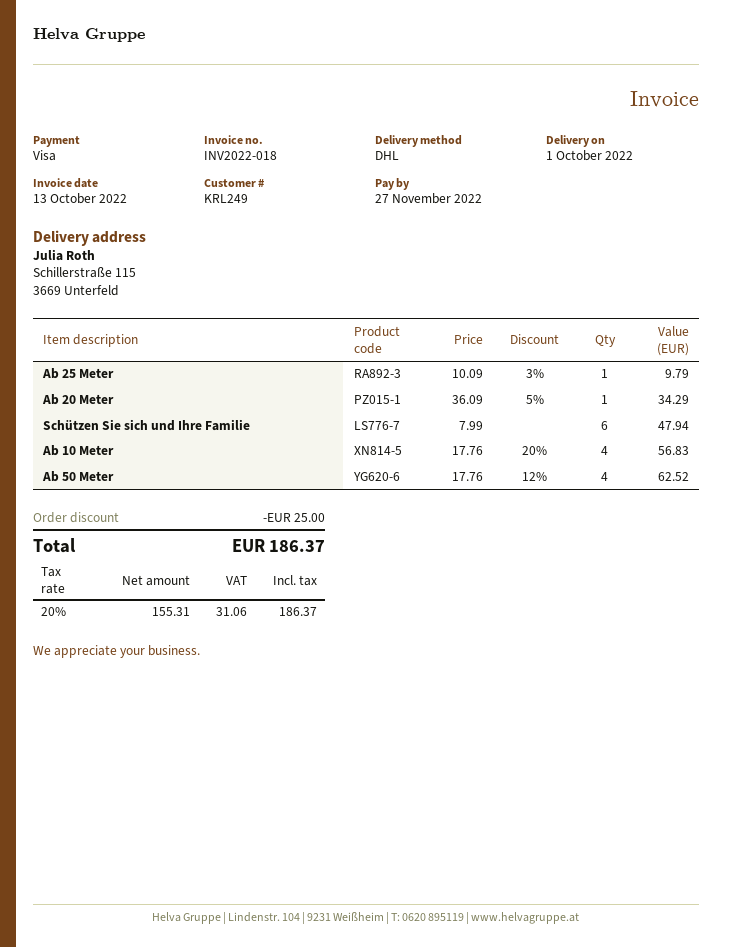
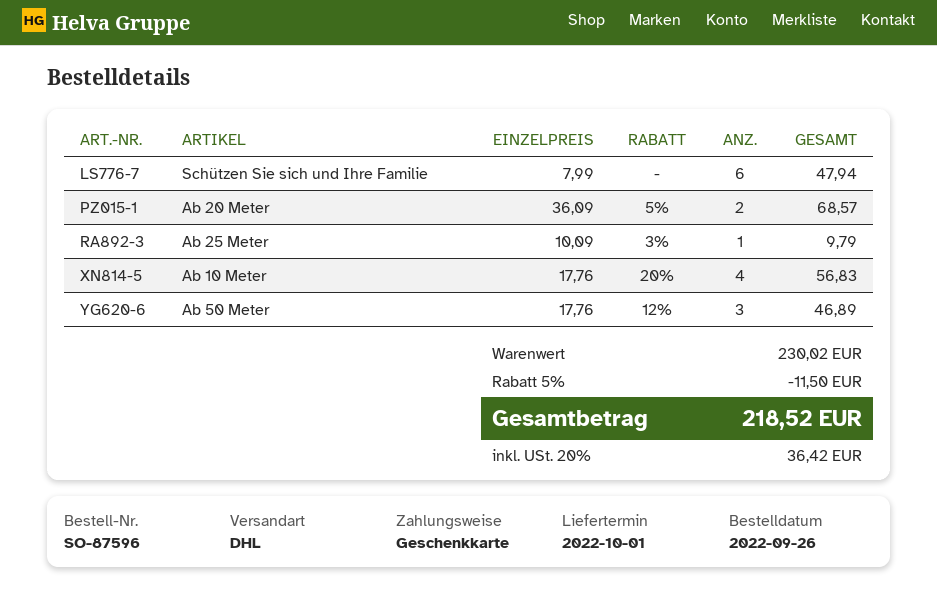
payment method: Visa -> gift card
Ab 20 Meter: 1 x 36.09 - 5% = 34.29 -> 2 x 36.09 - 5% = 68.57
Ab 50 Meter: 4 x 17.76 - 12% = 62.52 -> 3 x 17.76 - 12% = 46.89
discount: 25.00 -> 11.50
tax: 20% = 31.06 -> 20% = 36.42
total: 186.37 -> 218.52

